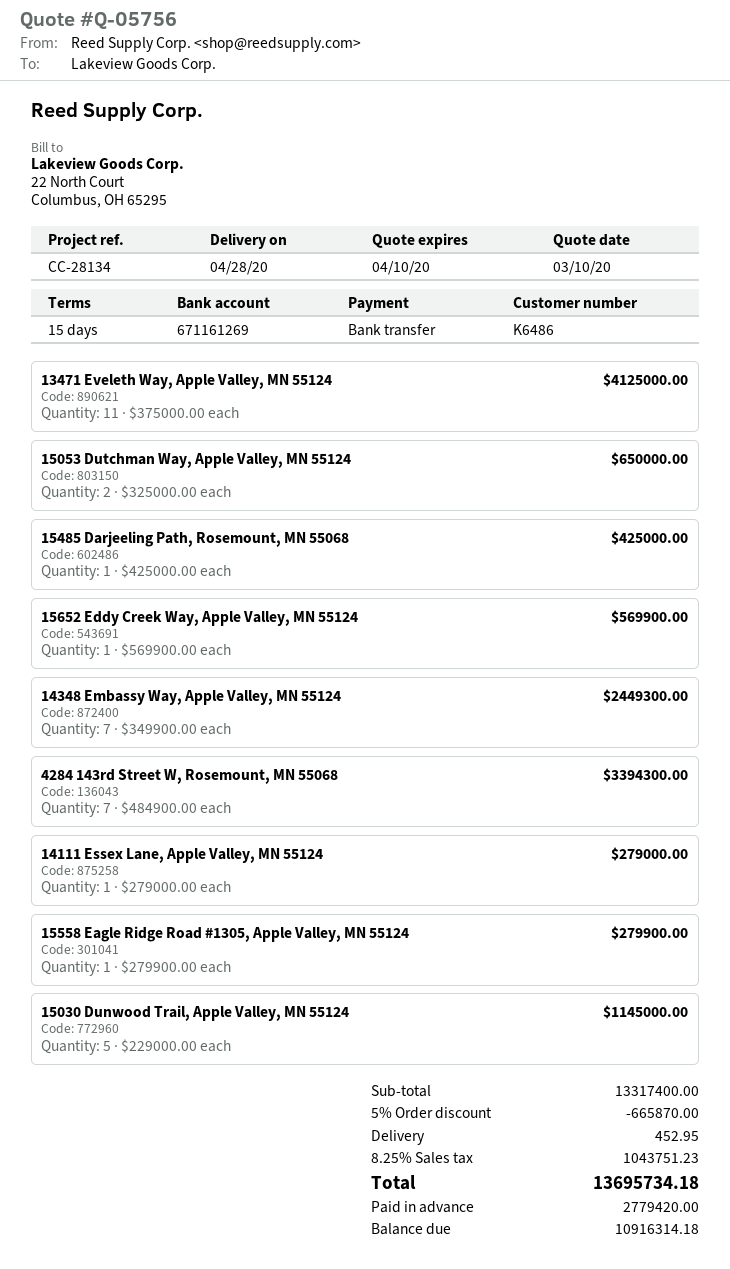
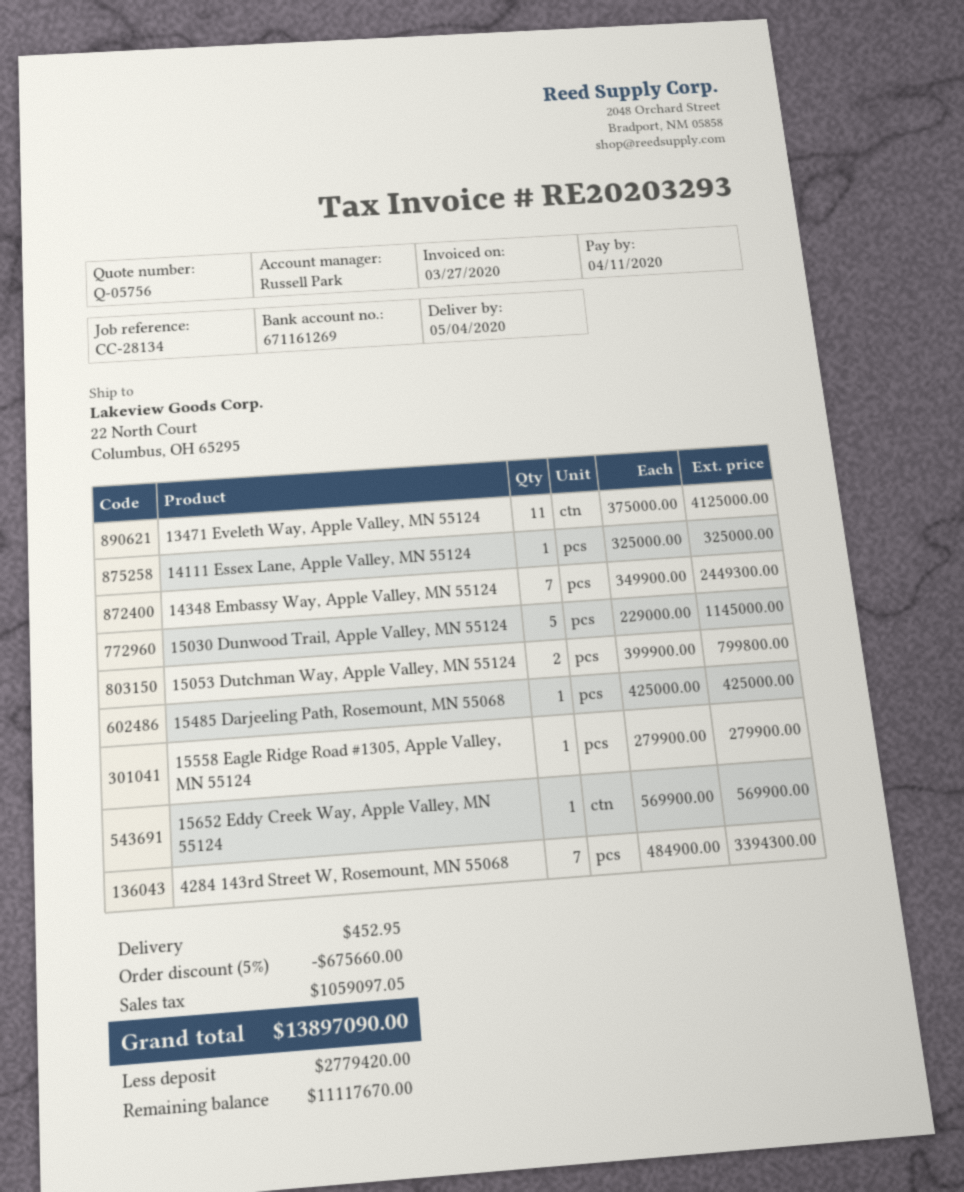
delivery date: 2020-04-28 -> 2020-05-04
15053 Dutchman Way, Apple Valley, MN 55124: 2 x 325000.00 = 650000.00 -> 2 x 399900.00 = 799800.00
14111 Essex Lane, Apple Valley, MN 55124: 1 x 279000.00 = 279000.00 -> 1 x 325000.00 = 325000.00
discount: 5% = 665870.00 -> 5% = 675660.00
tax: 1043751.23 -> 1059097.05
total: 13695734.18 -> 13897090.00
balance: 10916314.18 -> 11117670.00

